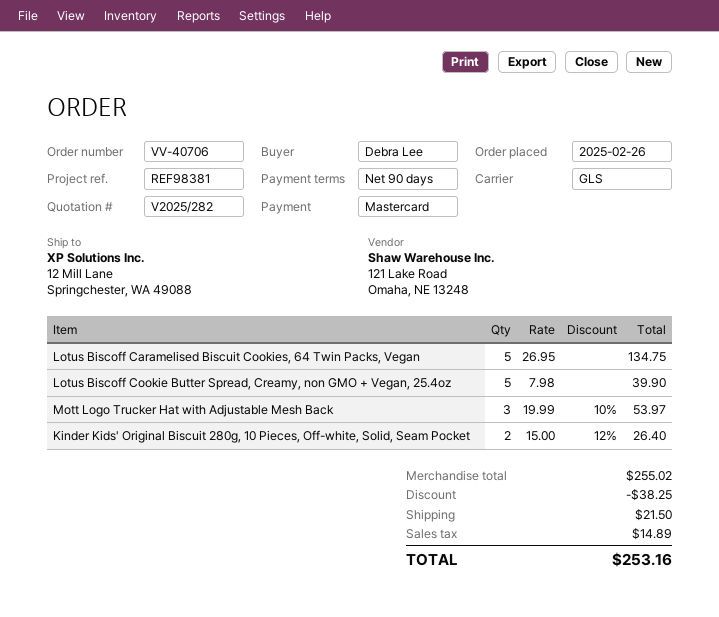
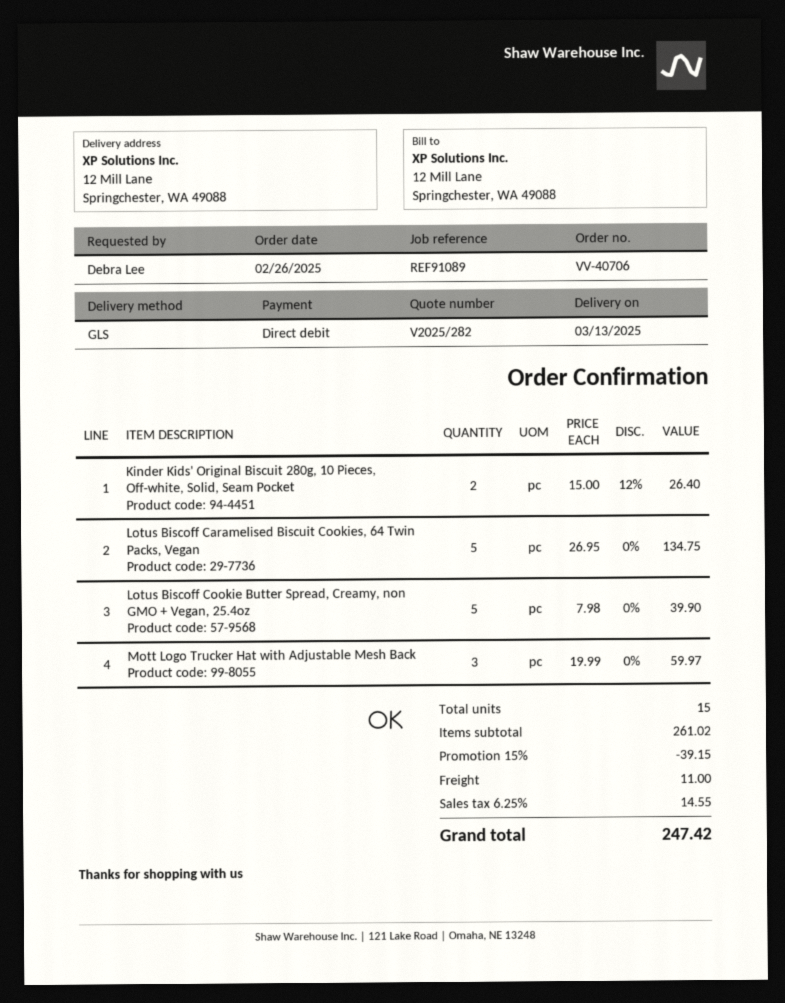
reference: REF98381 -> REF91089
payment method: Mastercard -> direct debit
Mott Logo Trucker Hat with Adjustable Mesh Back: 3 x 19.99 - 10% = 53.97 -> 3 x 19.99 = 59.97
subtotal: 255.02 -> 261.02
discount: 38.25 -> 39.15
shipping: 21.50 -> 11.00
tax: 14.89 -> 14.55
total: 253.16 -> 247.42

